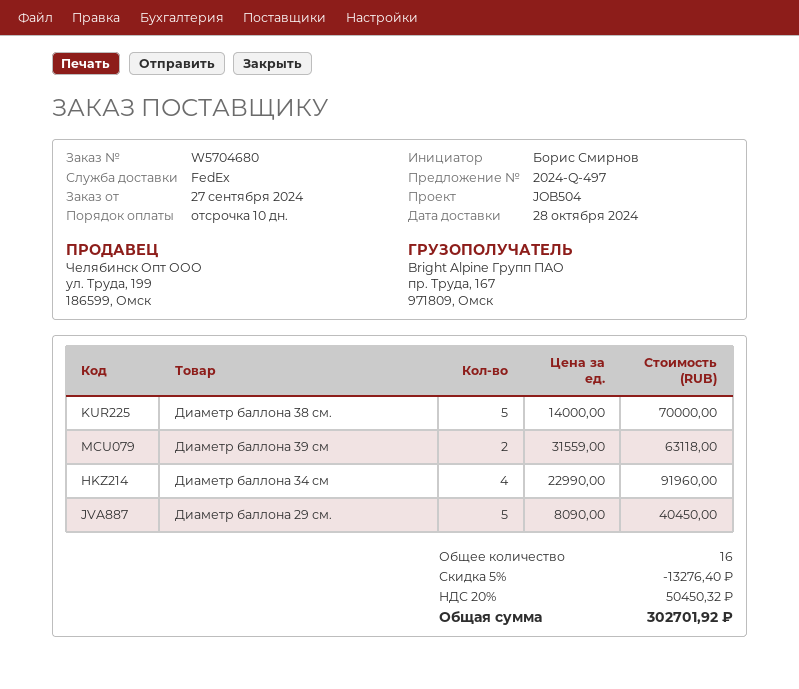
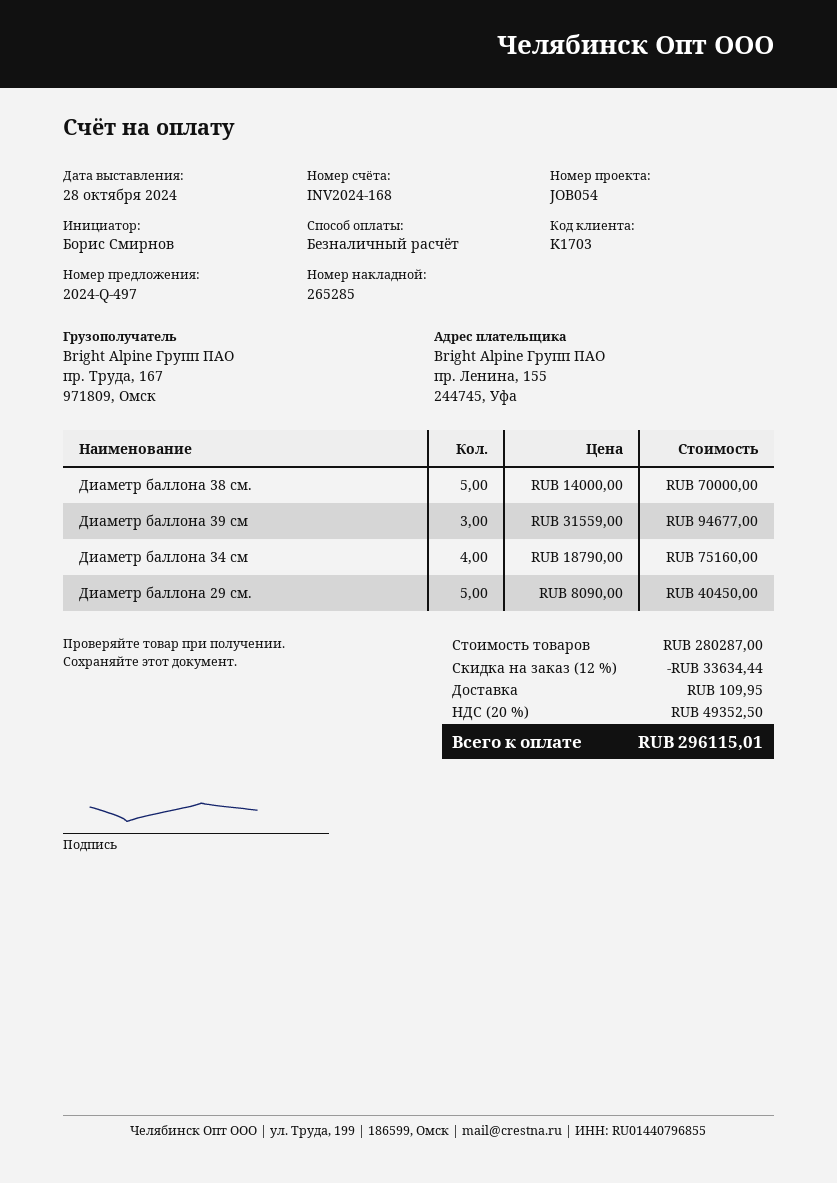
reference: JOB504 -> JOB054
Диаметр баллона 39 см: 2 x 31559.00 = 63118.00 -> 3 x 31559.00 = 94677.00
Диаметр баллона 34 см: 4 x 22990.00 = 91960.00 -> 4 x 18790.00 = 75160.00
discount: 5% = 13276.40 -> 12% = 33634.44
shipping: none -> 109.95
tax: 20% = 50450.32 -> 20% = 49352.50
total: 302701.92 -> 296115.01

